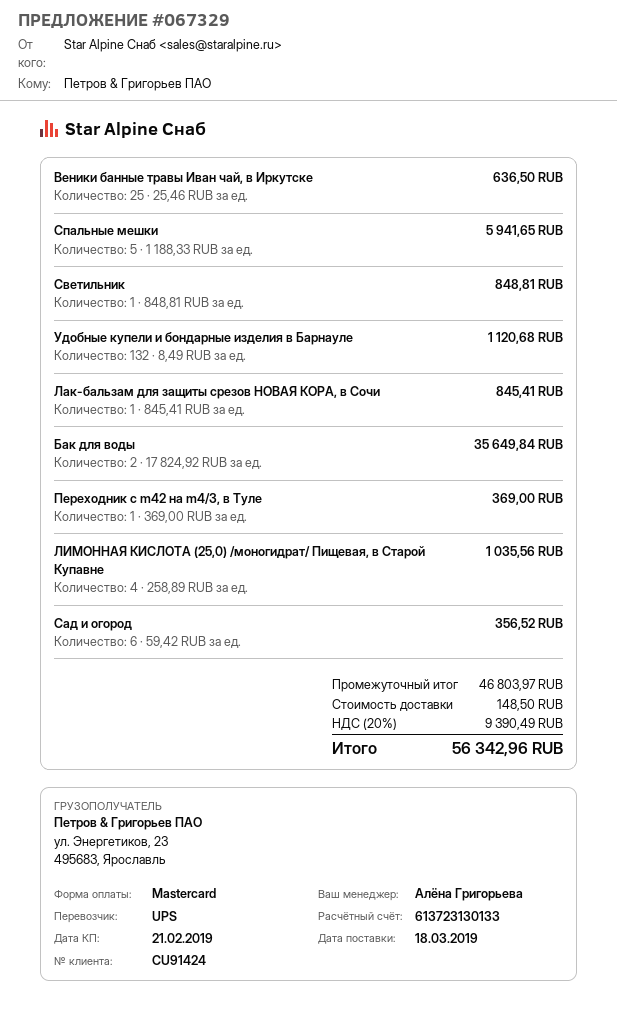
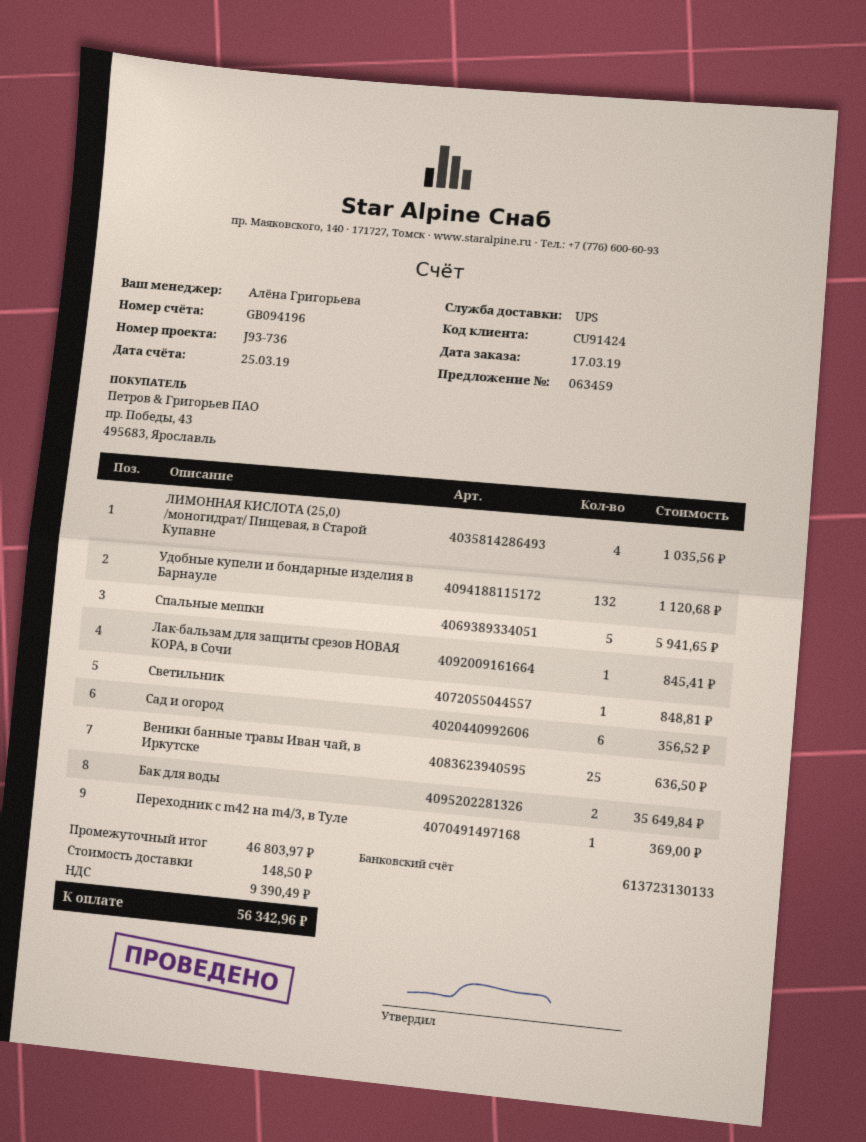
quote number: 067329 -> 063459

